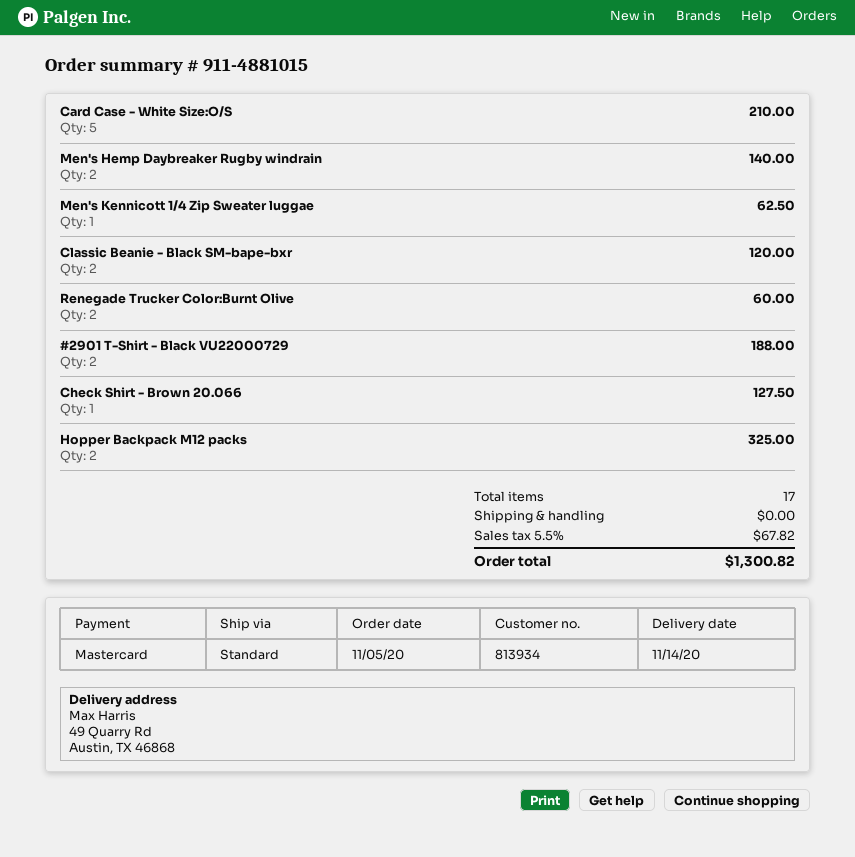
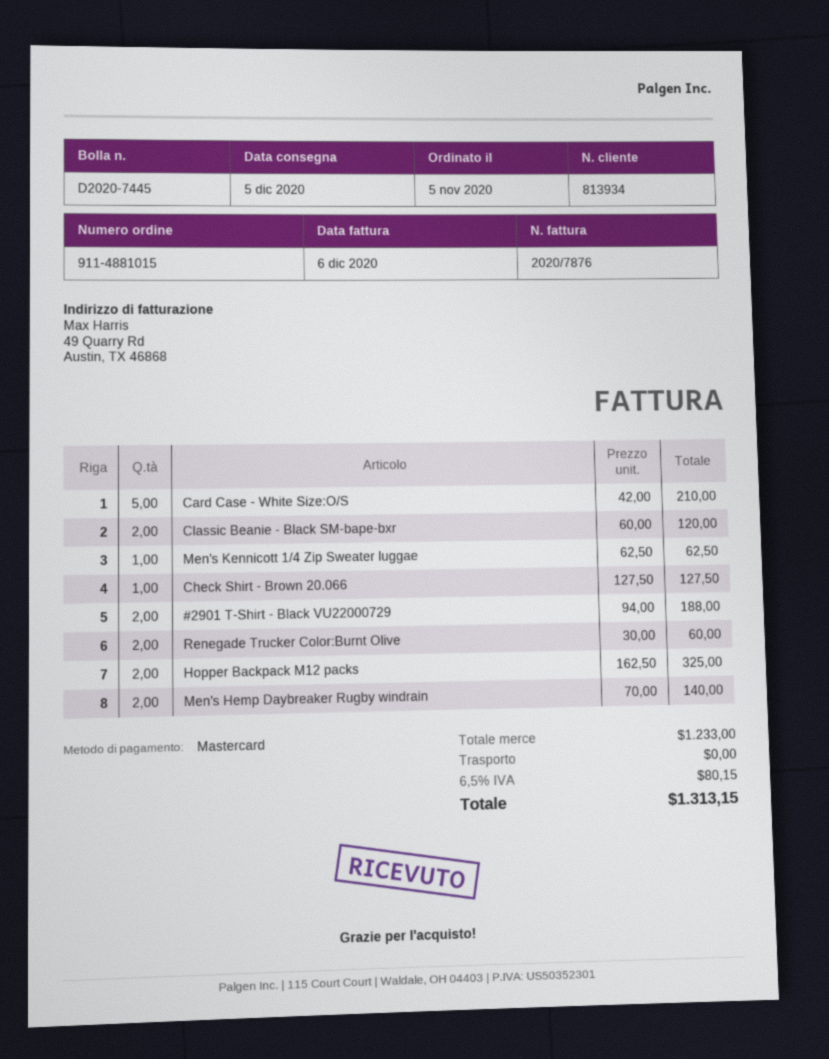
delivery date: 2020-11-14 -> 2020-12-05
tax: 5.5% = 67.82 -> 6.5% = 80.15
total: 1300.82 -> 1313.15

